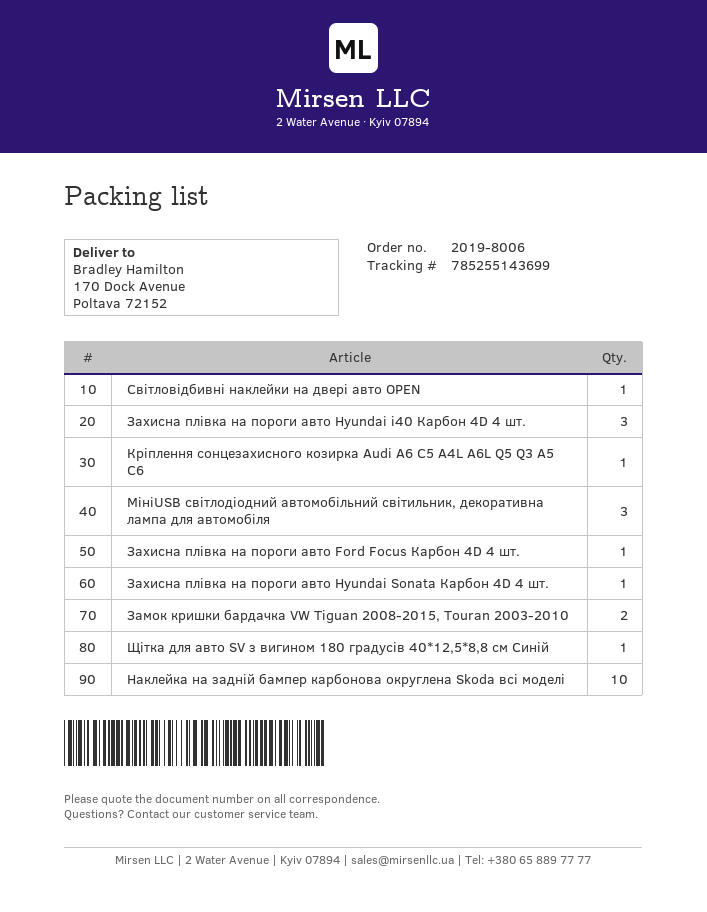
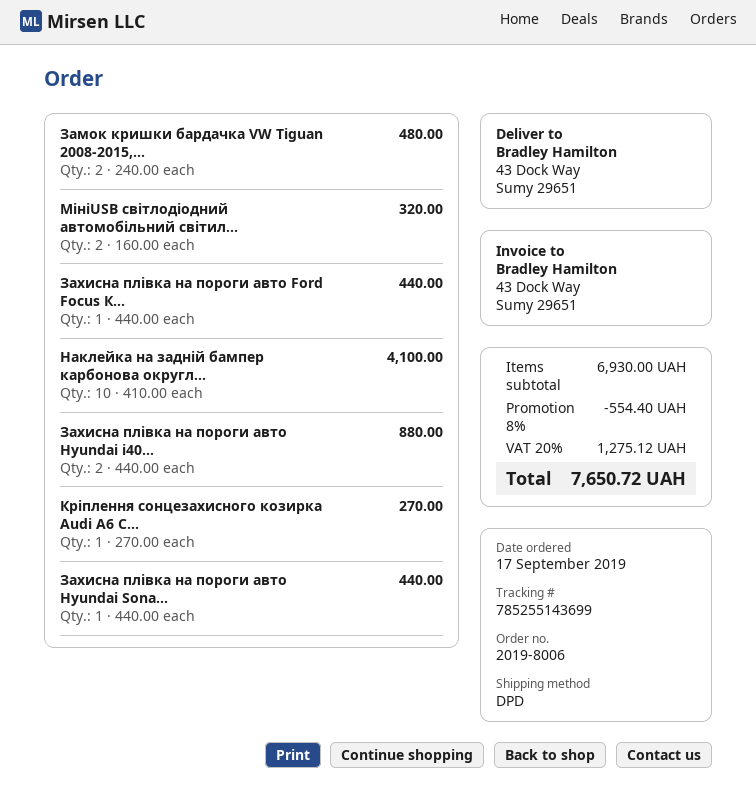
ship to: 170 Dock Avenue, Poltava 72152 -> 43 Dock Way, Sumy 29651
Світловідбивні наклейки на двері авто OPEN: 1 -> none
Захисна плівка на пороги авто Hyundai i40 Карбон 4D 4 шт.: 3 -> 2
МініUSB світлодіодний автомобільний світильник, декоративна лампа для автомобіля: 3 -> 2
Щітка для авто SV з вигином 180 градусів 40*12,5*8,8 см Синій: 1 -> none

